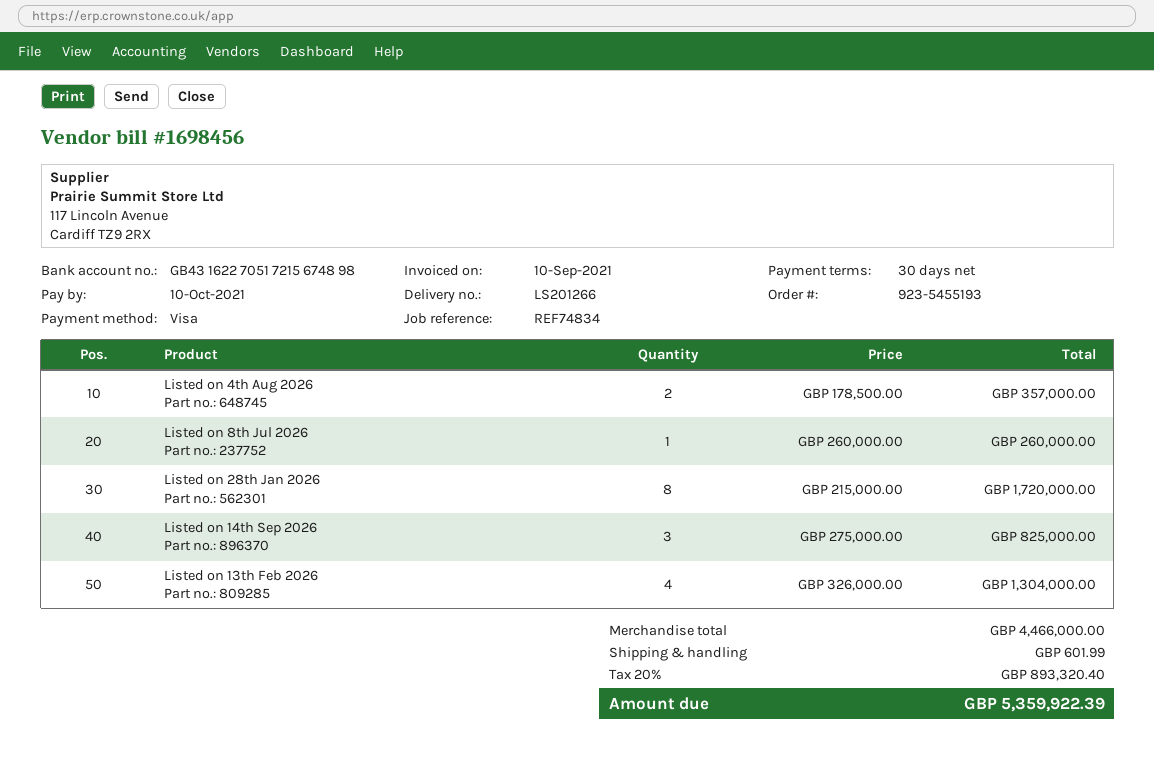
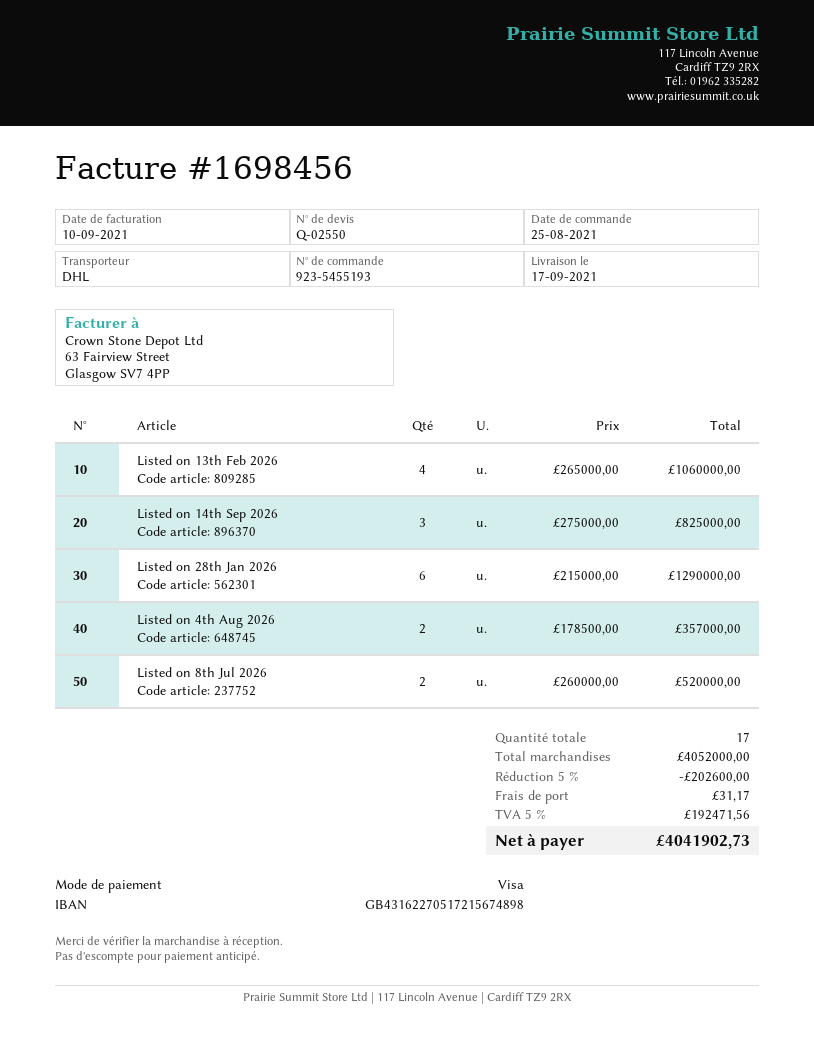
Listed on 8th Jul 2026: 1 x 260000.00 = 260000.00 -> 2 x 260000.00 = 520000.00
Listed on 28th Jan 2026: 8 x 215000.00 = 1720000.00 -> 6 x 215000.00 = 1290000.00
Listed on 13th Feb 2026: 4 x 326000.00 = 1304000.00 -> 4 x 265000.00 = 1060000.00
subtotal: 4466000.00 -> 4052000.00
discount: none -> 5% = 202600.00
shipping: 601.99 -> 31.17
tax: 20% = 893320.40 -> 5% = 192471.56
total: 5359922.39 -> 4041902.73

